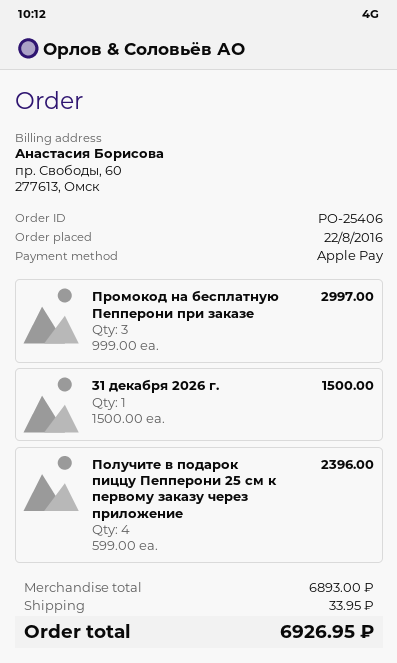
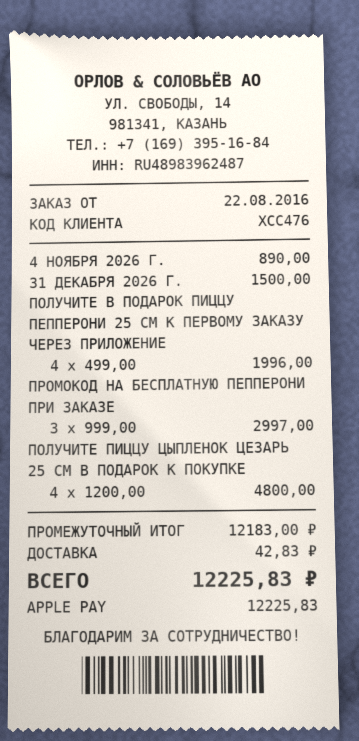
Получите в подарок пиццу Пепперони 25 см к первому заказу через приложение: 4 x 599.00 = 2396.00 -> 4 x 499.00 = 1996.00
4 НОЯБРЯ 2026 Г.: none -> 1 x 890.00 = 890.00
ПОЛУЧИТЕ ПИЦЦУ ЦЫПЛЕНОК ЦЕЗАРЬ 25 СМ В ПОДАРОК К ПОКУПКЕ: none -> 4 x 1200.00 = 4800.00
subtotal: 6893.00 -> 12183.00
shipping: 33.95 -> 42.83
total: 6926.95 -> 12225.83

